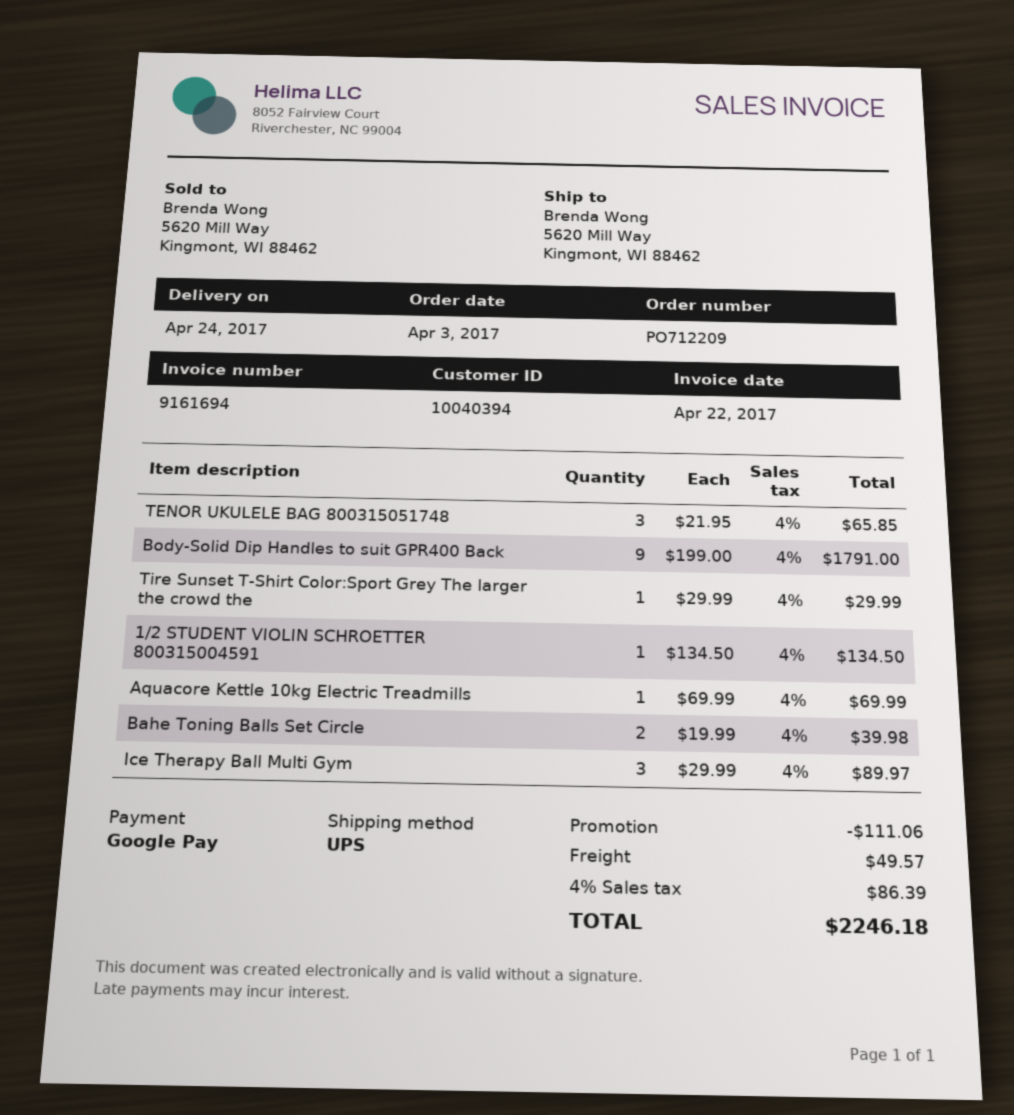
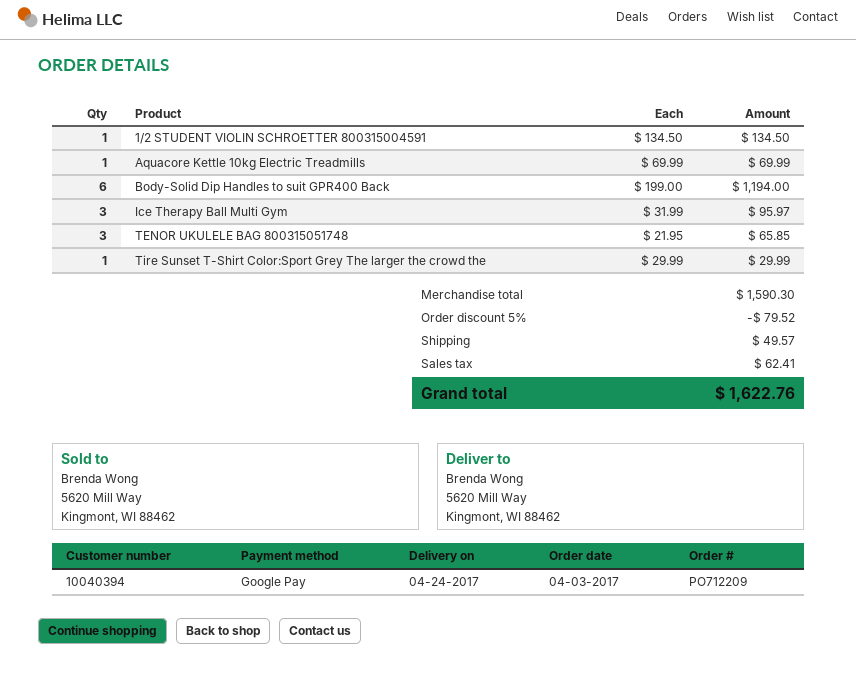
Body-Solid Dip Handles to suit GPR400 Back: 9 x 199.00 = 1791.00 -> 6 x 199.00 = 1194.00
Bahe Toning Balls Set Circle: 2 x 19.99 = 39.98 -> none
Ice Therapy Ball Multi Gym: 3 x 29.99 = 89.97 -> 3 x 31.99 = 95.97
discount: 111.06 -> 79.52
tax: 86.39 -> 62.41
total: 2246.18 -> 1622.76

